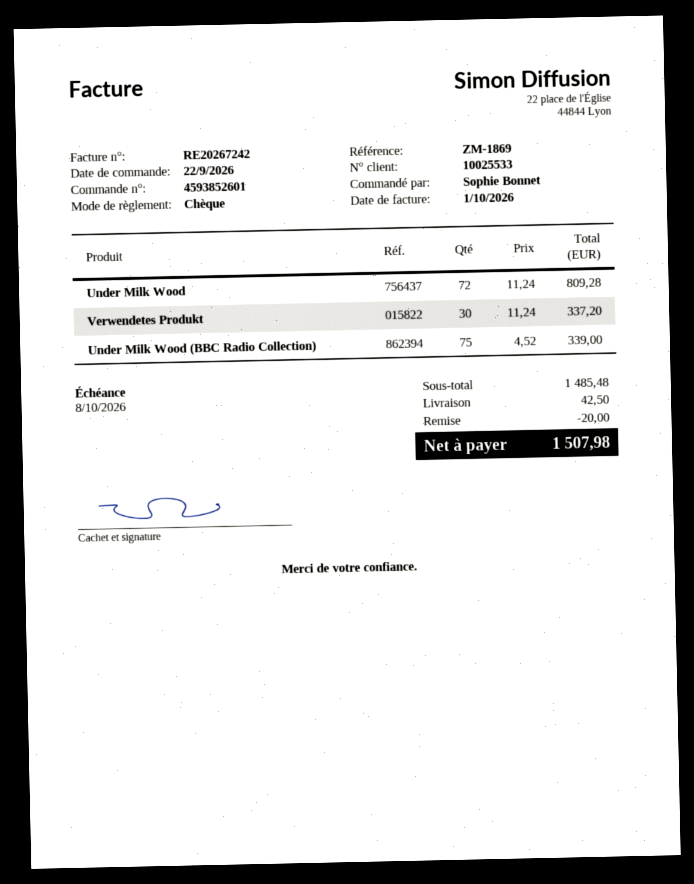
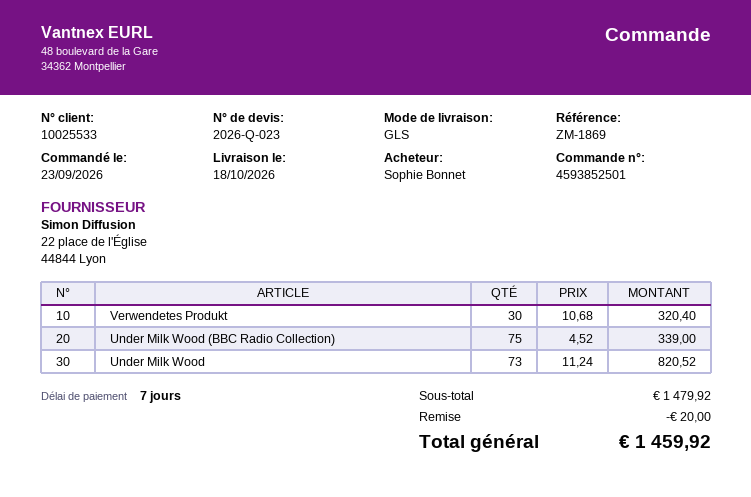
order number: 4593852601 -> 4593852501
order date: 2026-09-22 -> 2026-09-23
Under Milk Wood: 72 x 11.24 = 809.28 -> 73 x 11.24 = 820.52
Verwendetes Produkt: 30 x 11.24 = 337.20 -> 30 x 10.68 = 320.40
subtotal: 1485.48 -> 1479.92
shipping: 42.50 -> none
total: 1507.98 -> 1459.92

